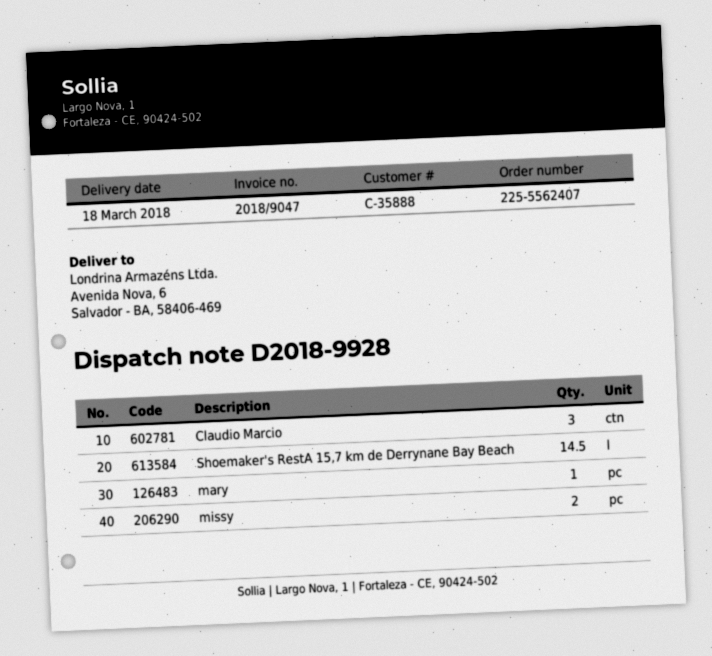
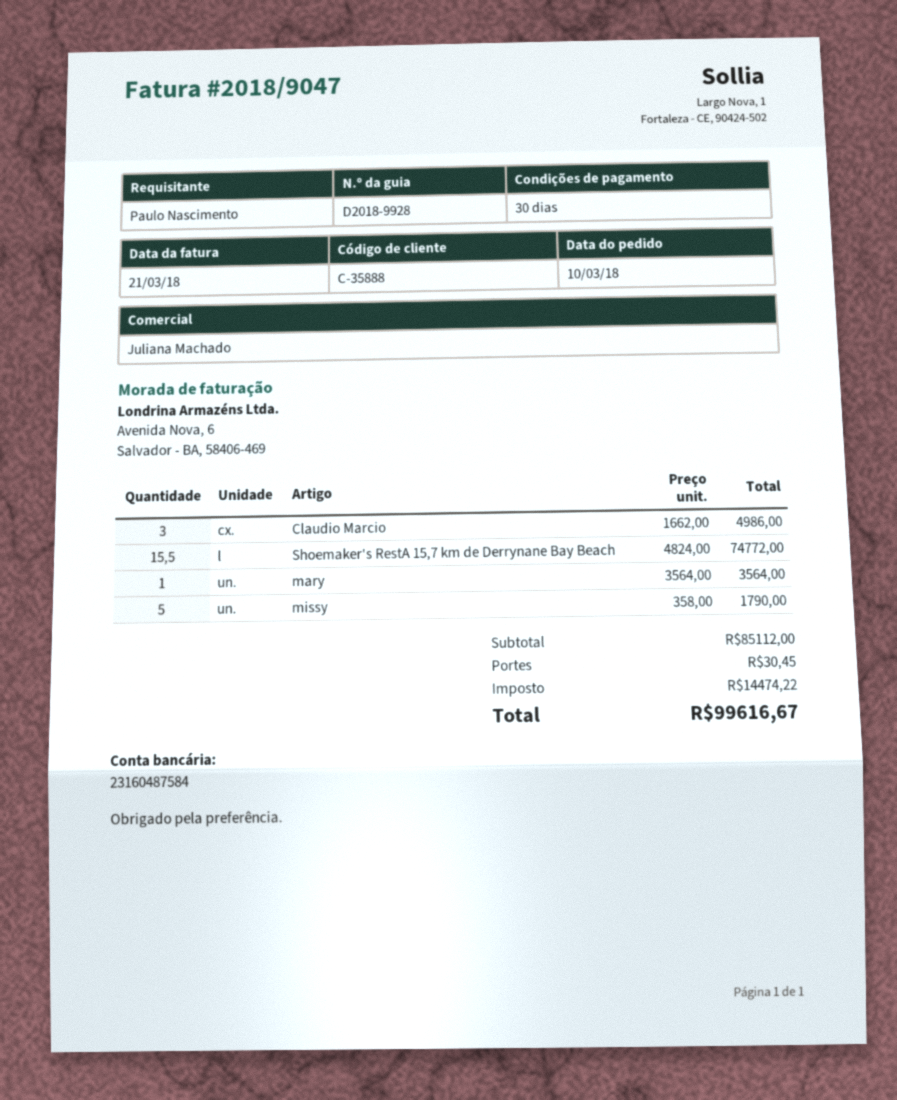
Shoemaker's RestA 15,7 km de Derrynane Bay Beach: 14.5 -> 15.5
missy: 2 -> 5

